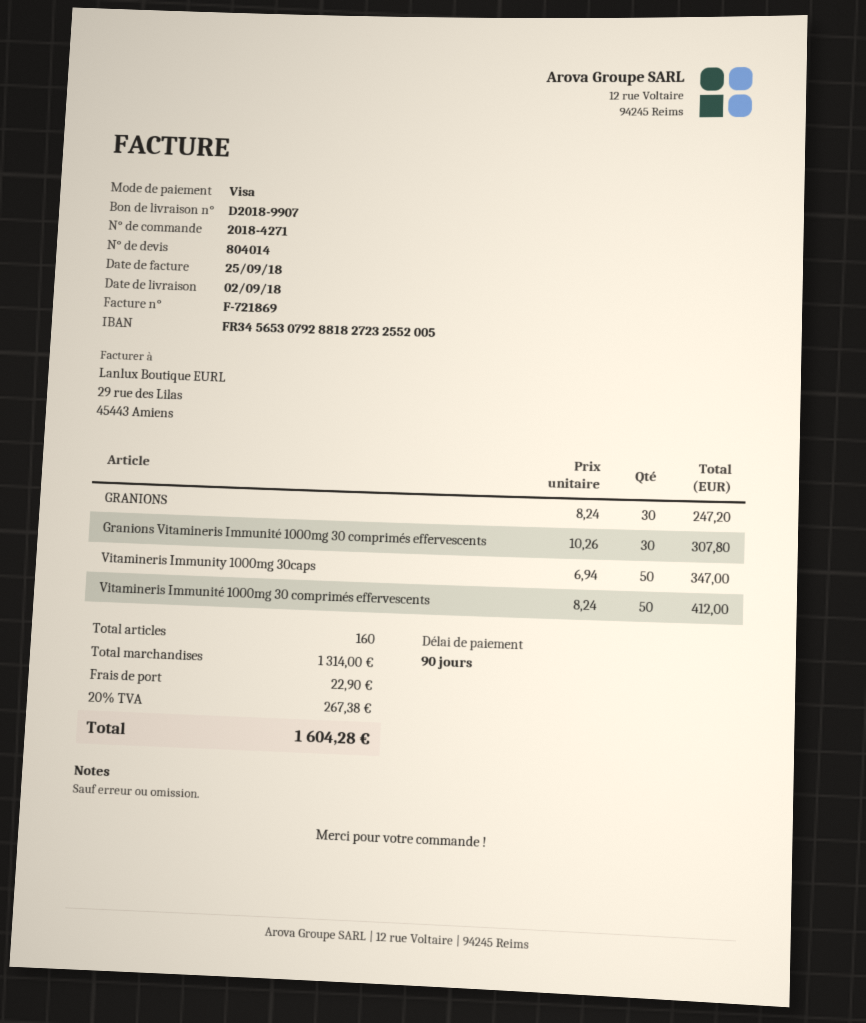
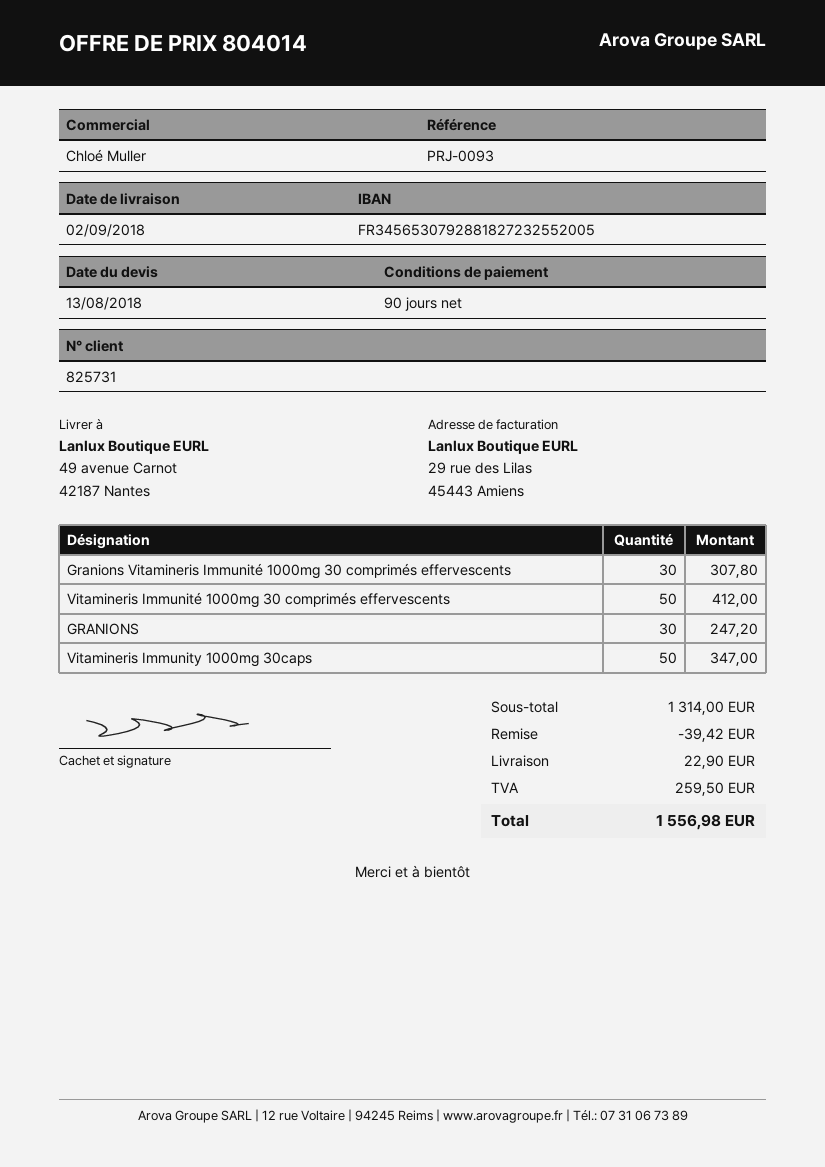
discount: none -> 39.42
tax: 267.38 -> 259.50
total: 1604.28 -> 1556.98

